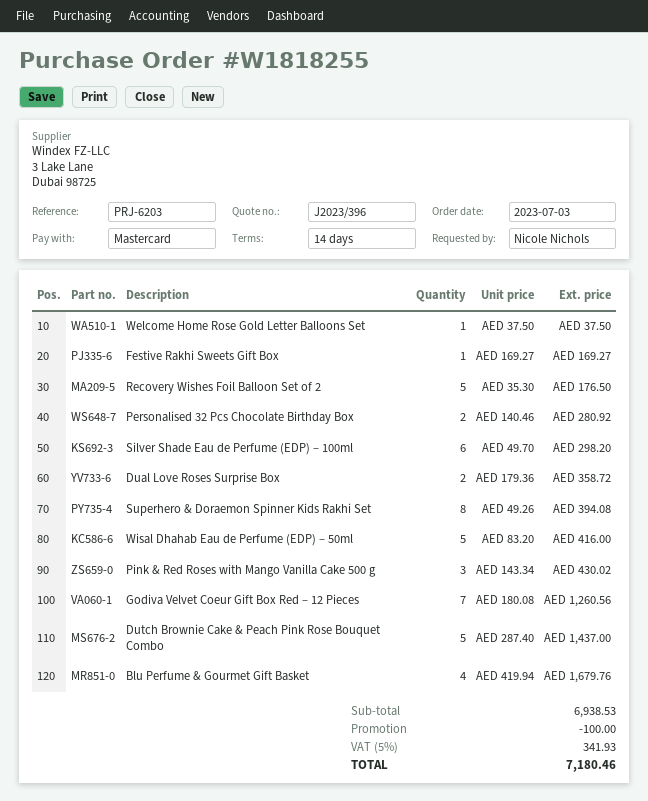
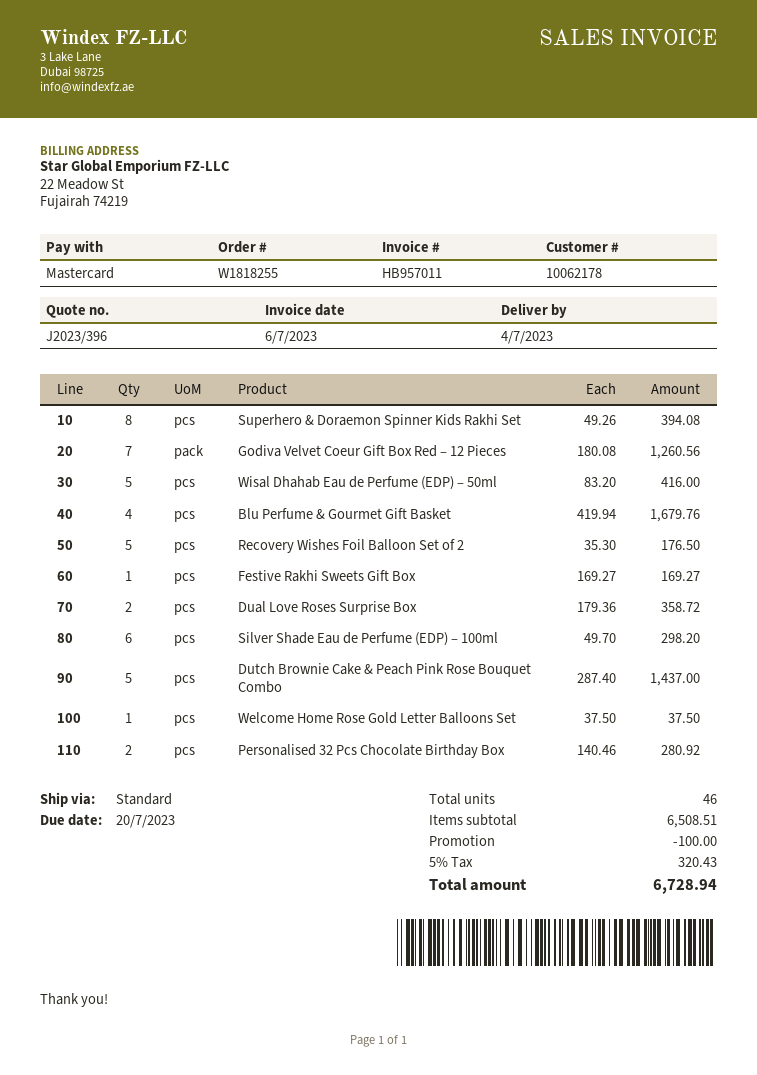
Pink & Red Roses with Mango Vanilla Cake 500 g: 3 x 143.34 = 430.02 -> none
subtotal: 6938.53 -> 6508.51
tax: 5% = 341.93 -> 5% = 320.43
total: 7180.46 -> 6728.94

